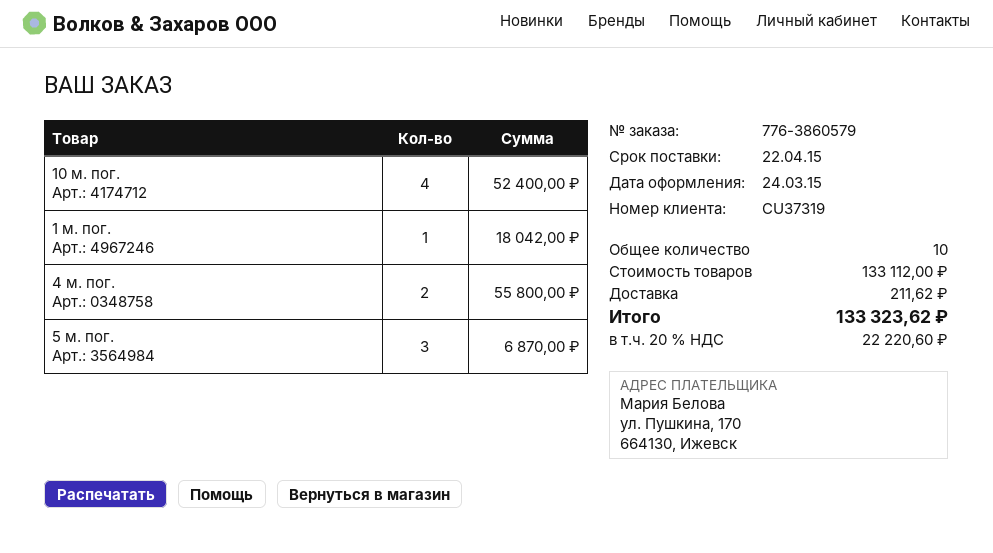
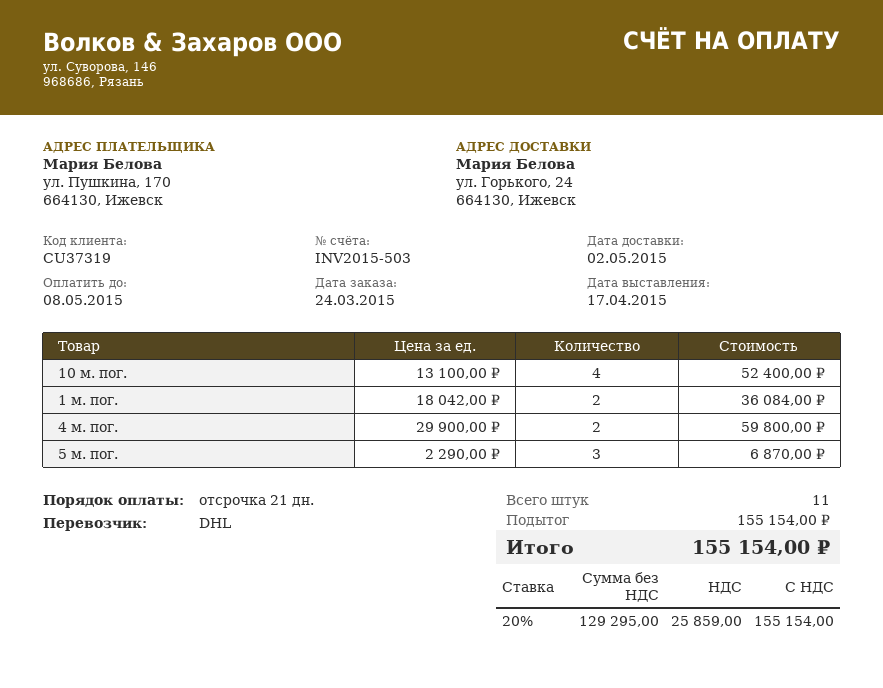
delivery date: 2015-04-22 -> 2015-05-02
1 м. пог.: 1 for 18042.00 -> 2 for 36084.00
4 м. пог.: 2 for 55800.00 -> 2 for 59800.00
total quantity: 10 -> 11
subtotal: 133112.00 -> 155154.00
shipping: 211.62 -> none
tax: 20% = 22220.60 -> 20% = 25859.00
total: 133323.62 -> 155154.00

